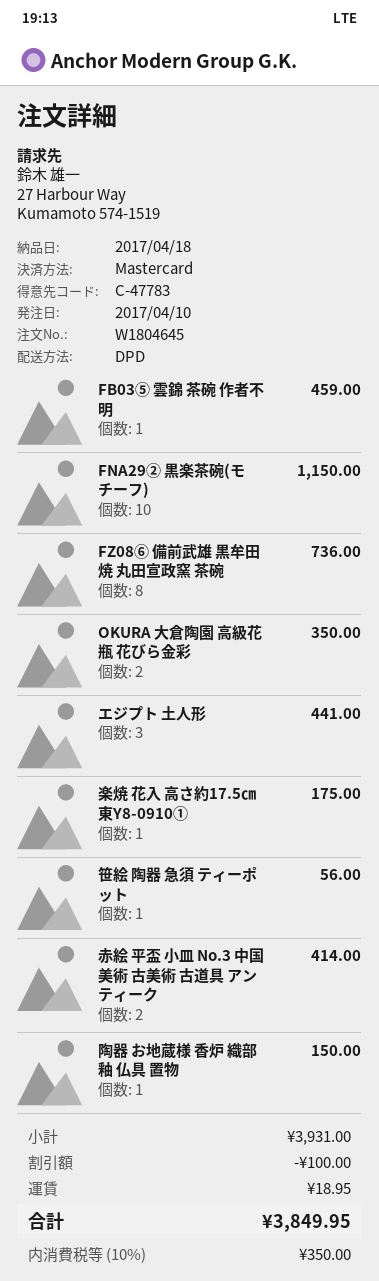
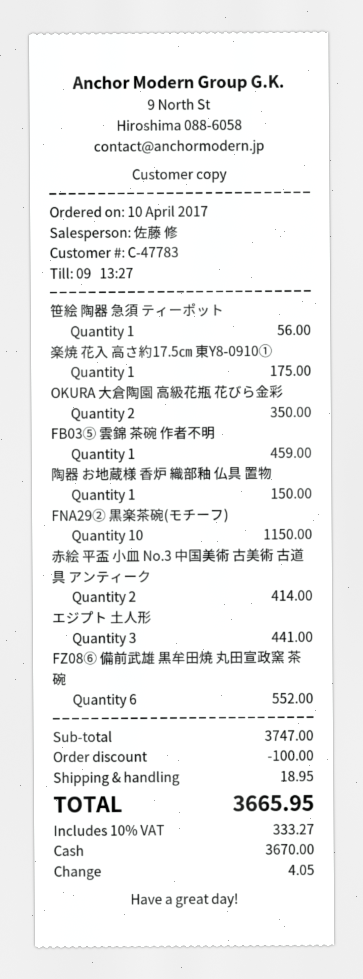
payment method: Mastercard -> cash
FZ08⑥ 備前武雄 黒牟田焼 丸田宣政窯 茶碗: 8 for 736.00 -> 6 for 552.00
subtotal: 3931.00 -> 3747.00
tax: 10% = 350.00 -> 10% = 333.27
total: 3849.95 -> 3665.95

